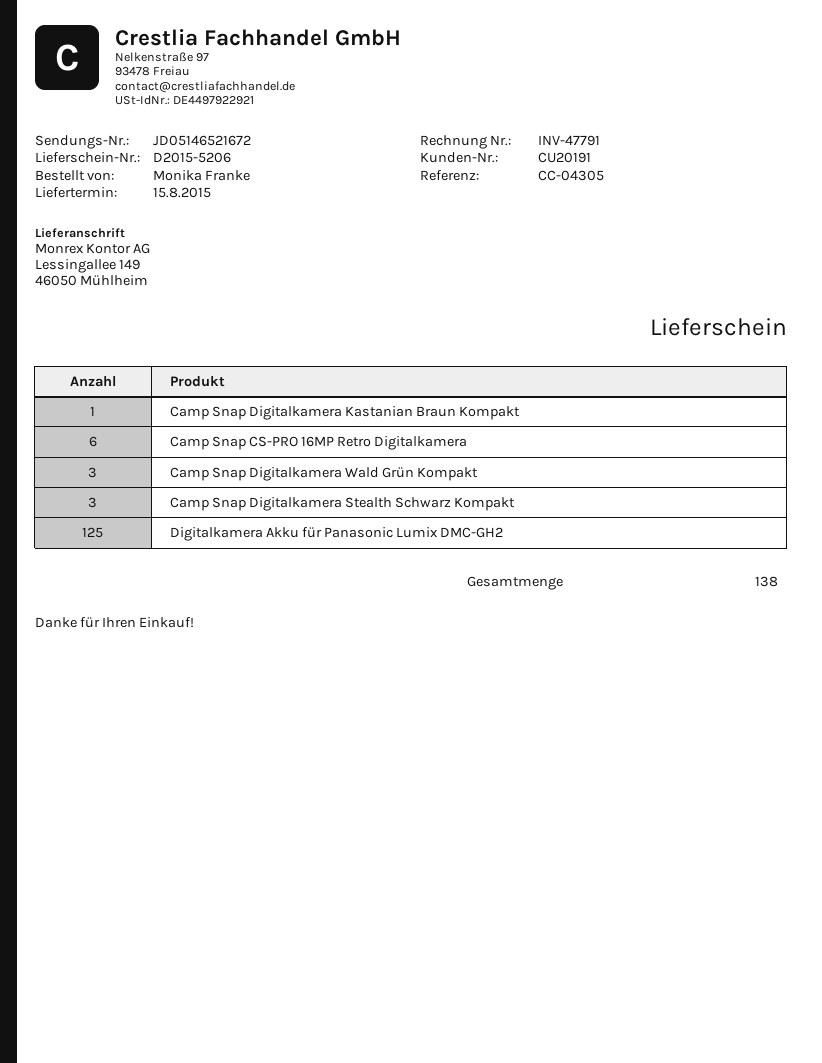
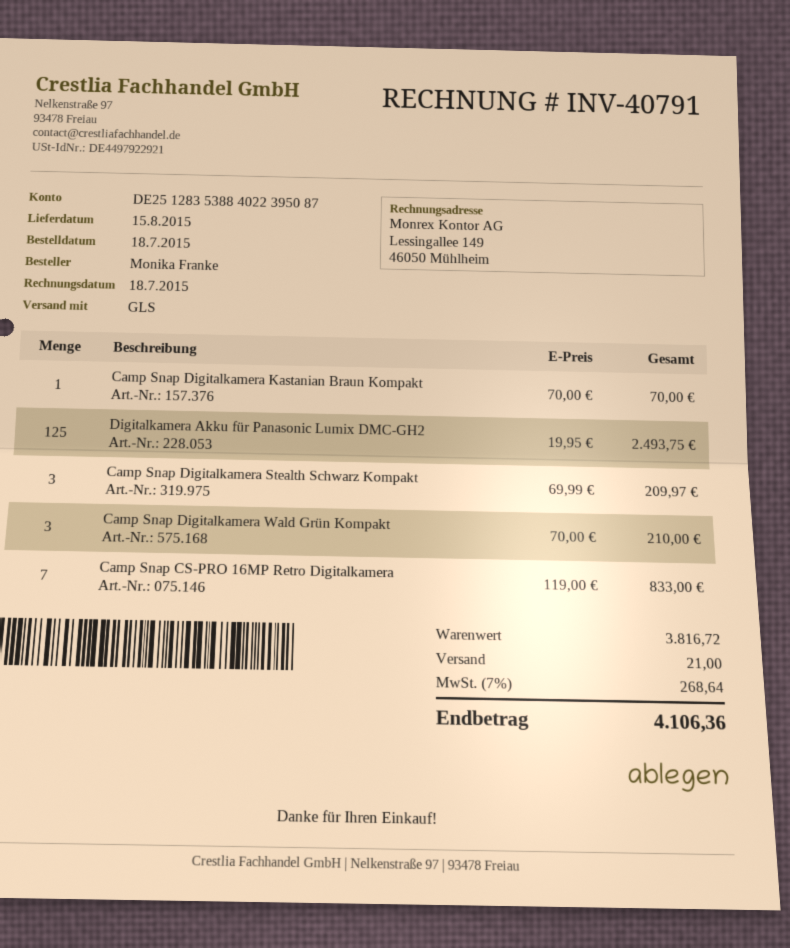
invoice number: INV-47791 -> INV-40791
Camp Snap CS-PRO 16MP Retro Digitalkamera: 6 -> 7

